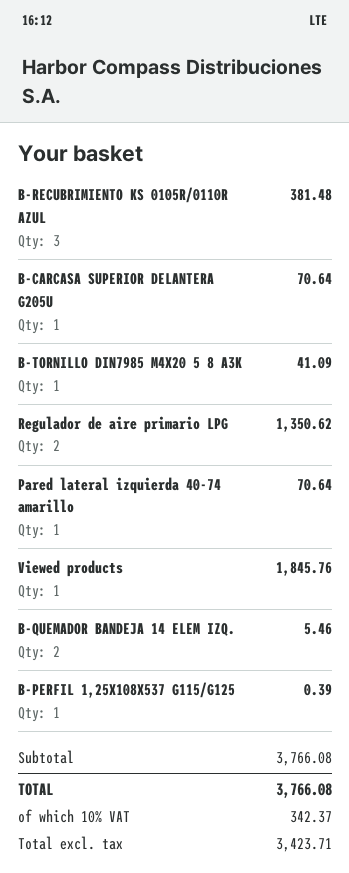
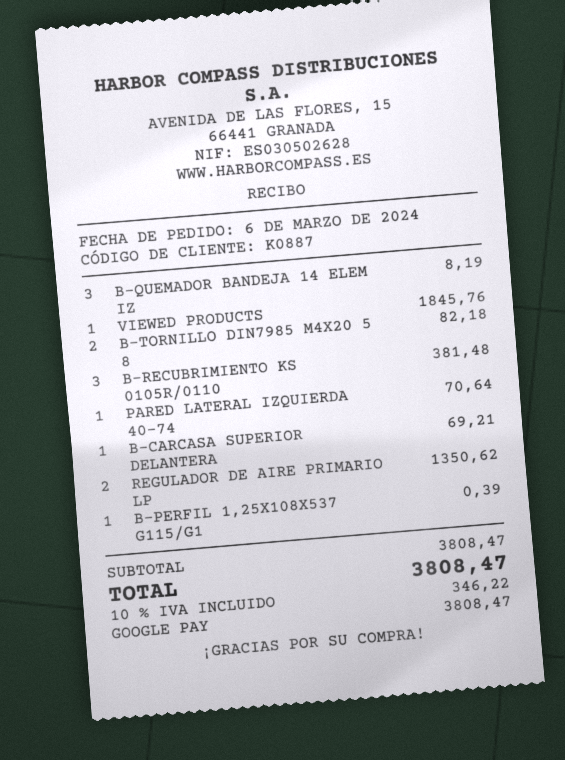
B-CARCASA SUPERIOR DELANTERA G205U: 1 for 70.64 -> 1 for 69.21
B-TORNILLO DIN7985 M4X20 5 8 A3K: 1 for 41.09 -> 2 for 82.18
B-QUEMADOR BANDEJA 14 ELEM IZQ.: 2 for 5.46 -> 3 for 8.19
subtotal: 3766.08 -> 3808.47
tax: 10% = 342.37 -> 10% = 346.22
total: 3766.08 -> 3808.47

